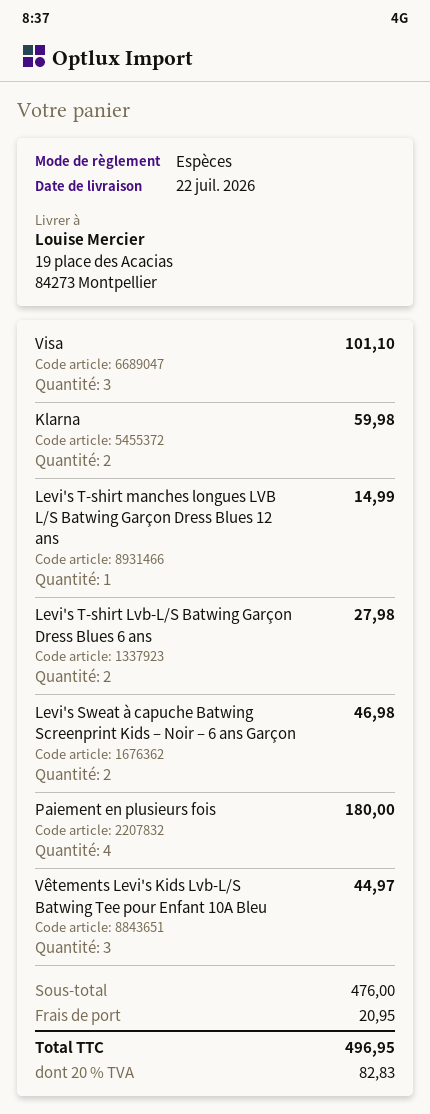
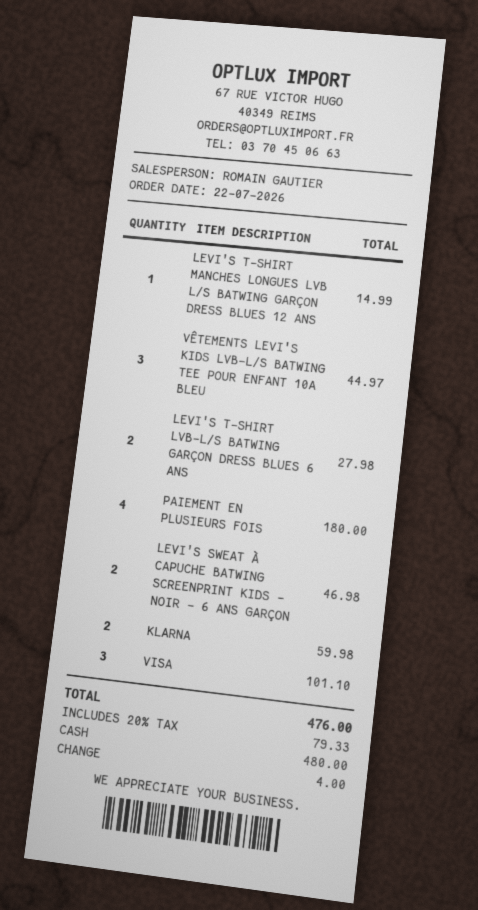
shipping: 20.95 -> none
tax: 20% = 82.83 -> 20% = 79.33
total: 496.95 -> 476.00

